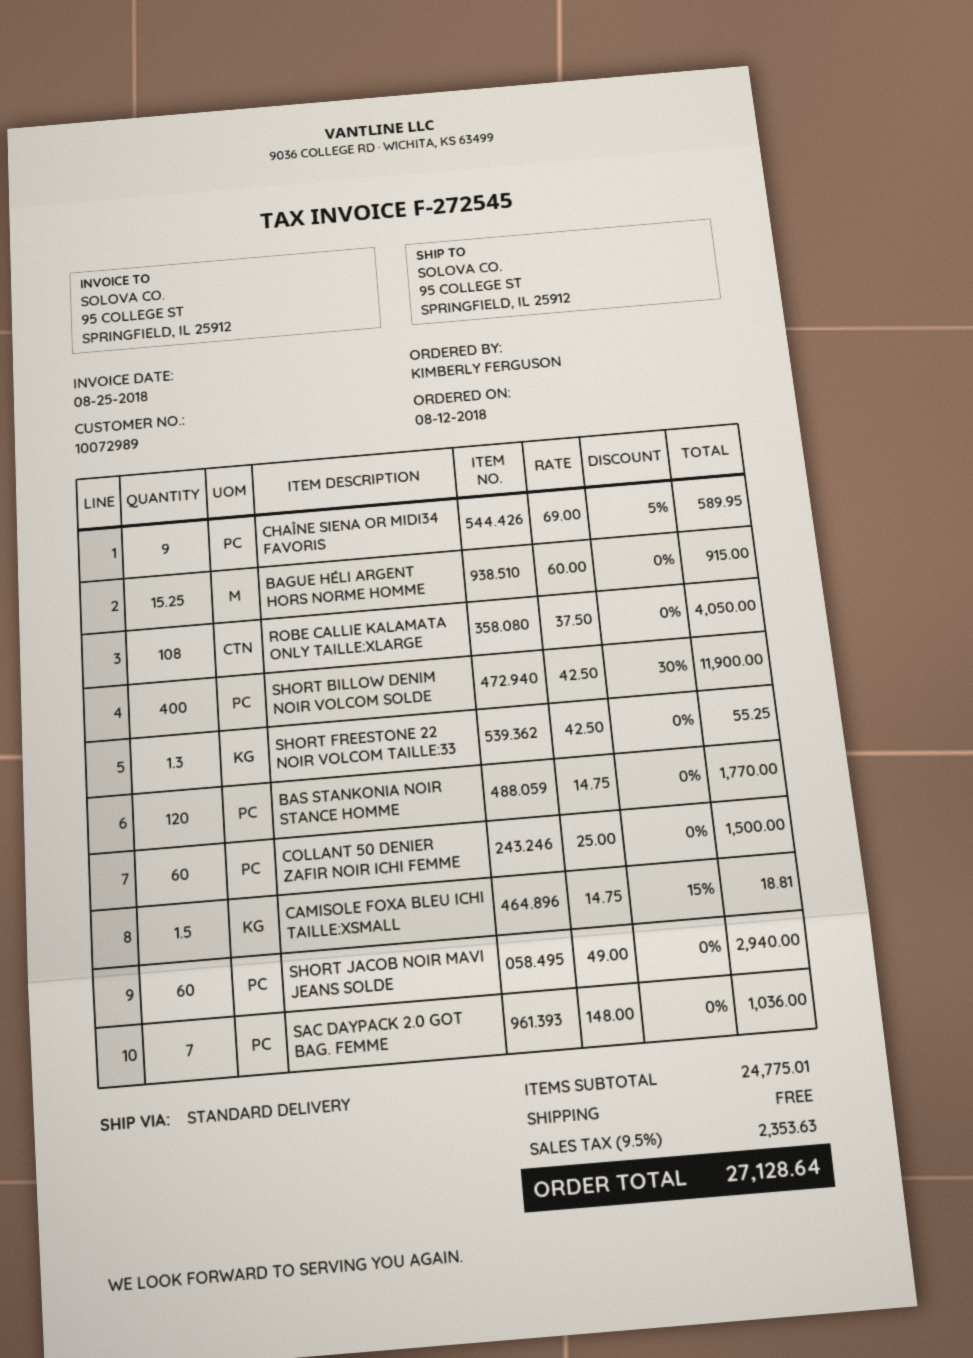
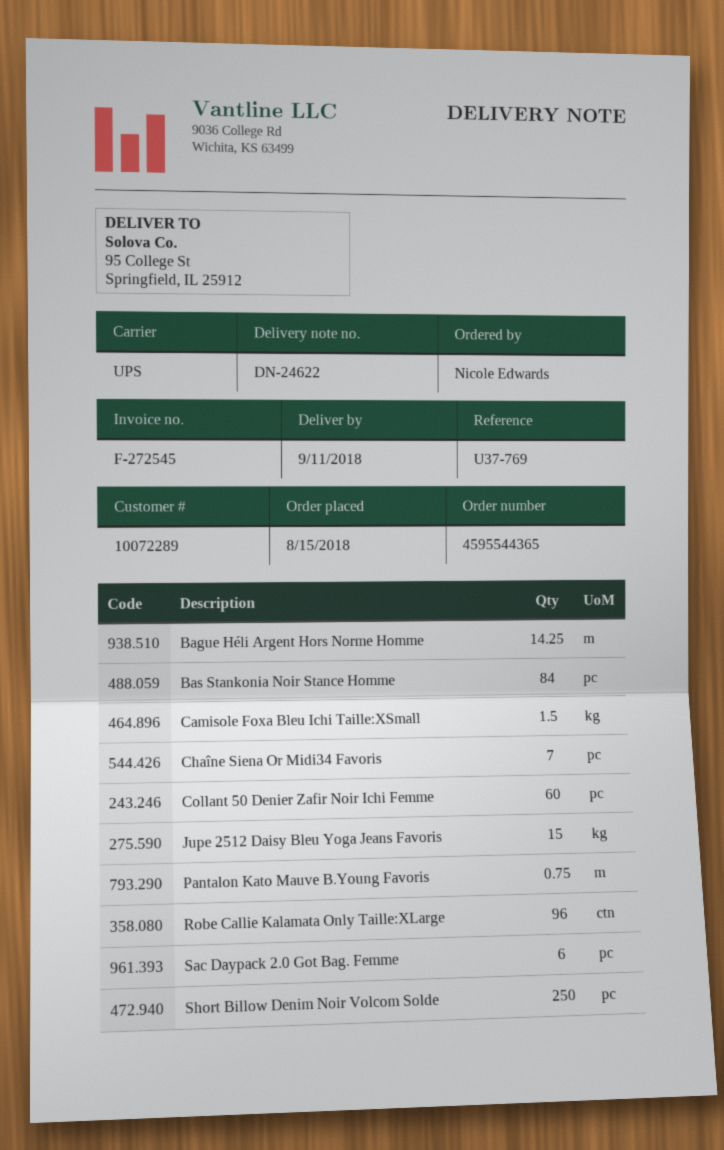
order date: 2018-08-12 -> 2018-08-15
customer number: 10072989 -> 10072289
ordered by: KIMBERLY FERGUSON -> Nicole Edwards
shipping method: standard -> UPS
CHAÎNE SIENA OR MIDI34 FAVORIS: 9 -> 7
BAGUE HÉLI ARGENT HORS NORME HOMME: 15.25 -> 14.25
ROBE CALLIE KALAMATA ONLY TAILLE:XLARGE: 108 -> 96
SHORT BILLOW DENIM NOIR VOLCOM SOLDE: 400 -> 250
SHORT FREESTONE 22 NOIR VOLCOM TAILLE:33: 1.3 -> none
BAS STANKONIA NOIR STANCE HOMME: 120 -> 84
SHORT JACOB NOIR MAVI JEANS SOLDE: 60 -> none
SAC DAYPACK 2.0 GOT BAG. FEMME: 7 -> 6
Jupe 2512 Daisy Bleu Yoga Jeans Favoris: none -> 15
Pantalon Kato Mauve B.Young Favoris: none -> 0.75

